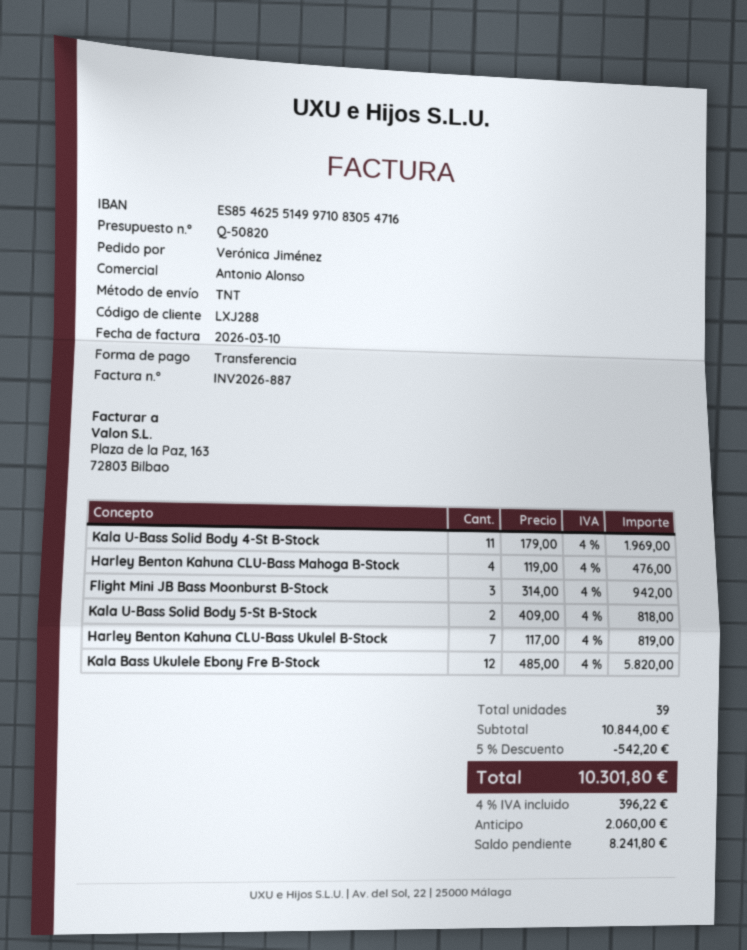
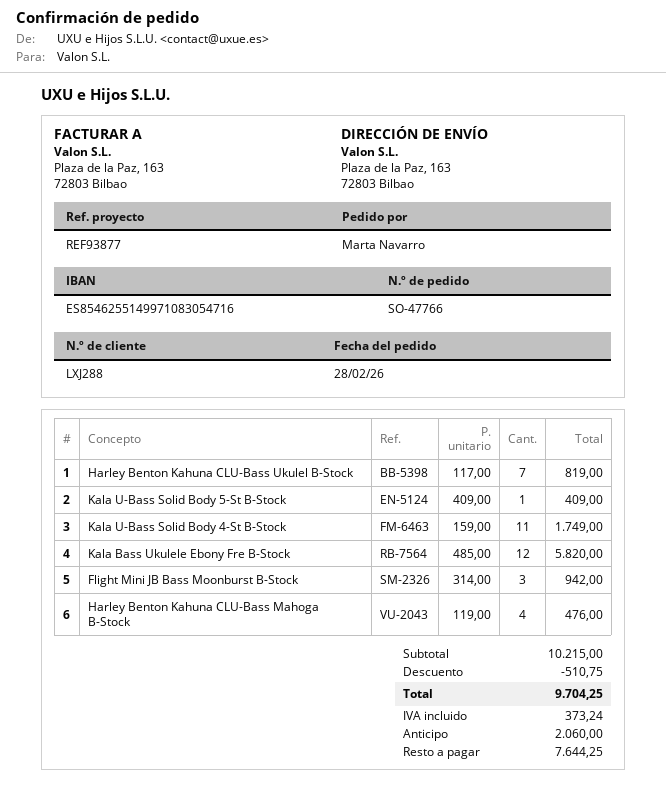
ordered by: Verónica Jiménez -> Marta Navarro
Kala U-Bass Solid Body 4-St B-Stock: 11 x 179.00 = 1969.00 -> 11 x 159.00 = 1749.00
Kala U-Bass Solid Body 5-St B-Stock: 2 x 409.00 = 818.00 -> 1 x 409.00 = 409.00
subtotal: 10844.00 -> 10215.00
discount: 542.20 -> 510.75
tax: 396.22 -> 373.24
total: 10301.80 -> 9704.25
balance: 8241.80 -> 7644.25

